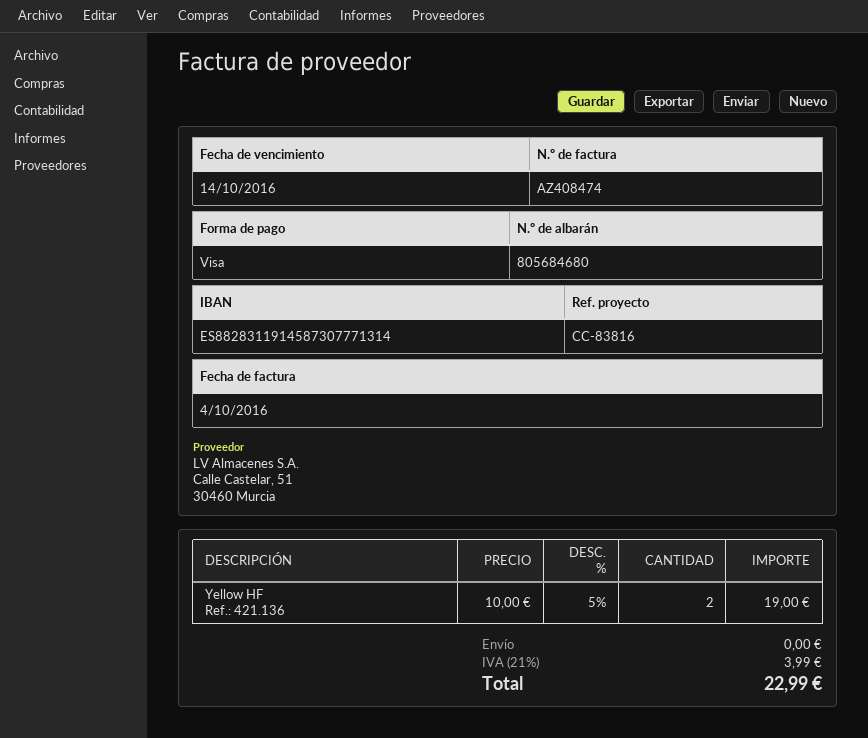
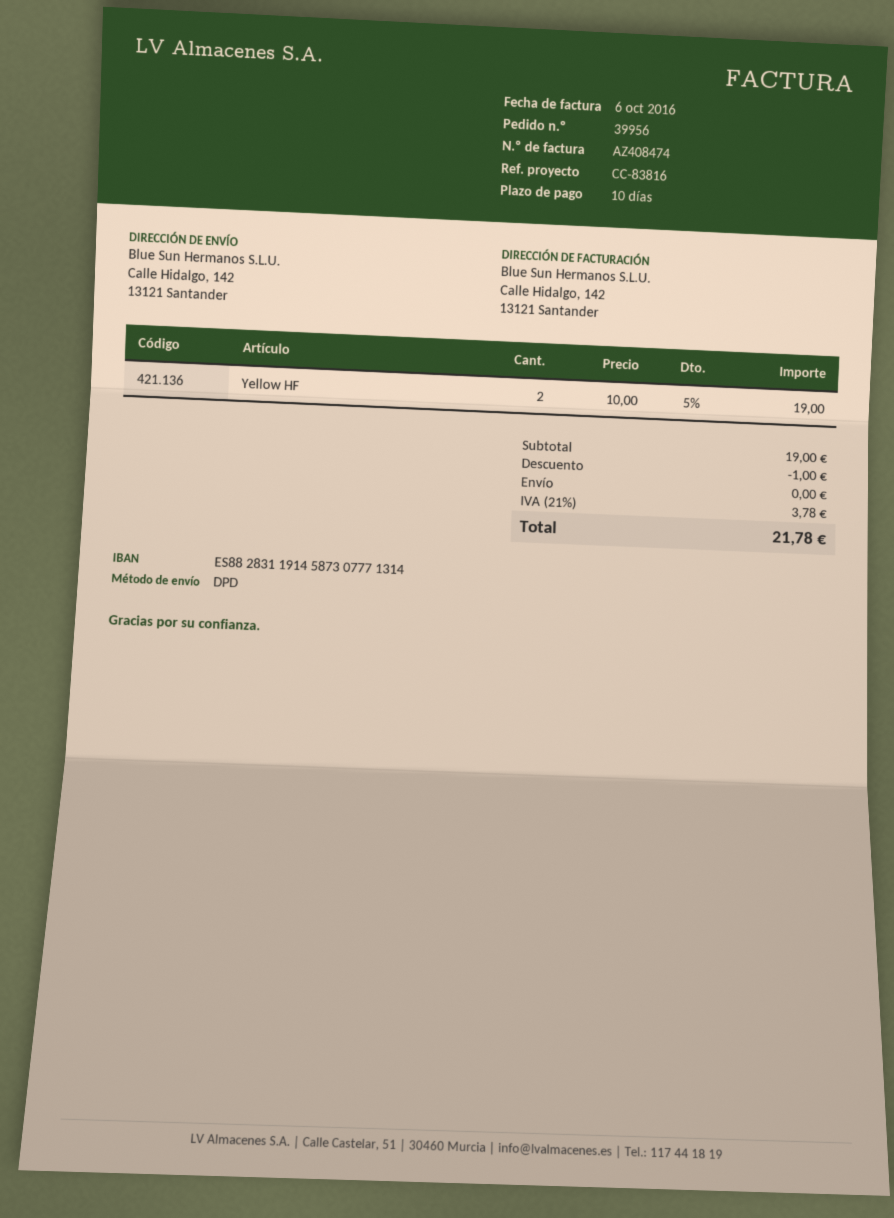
invoice date: 2016-10-04 -> 2016-10-06
discount: none -> 1.00
tax: 21% = 3.99 -> 21% = 3.78
total: 22.99 -> 21.78

